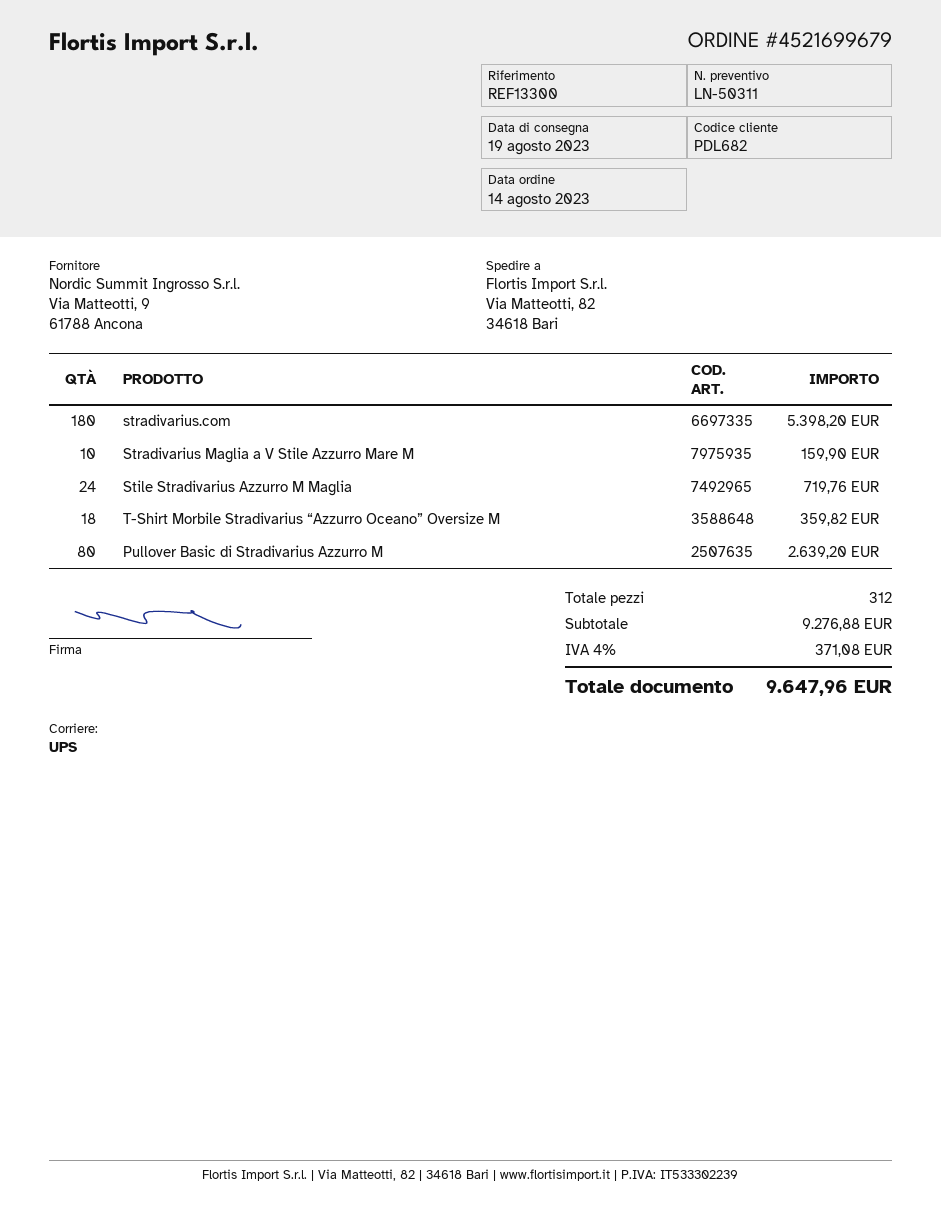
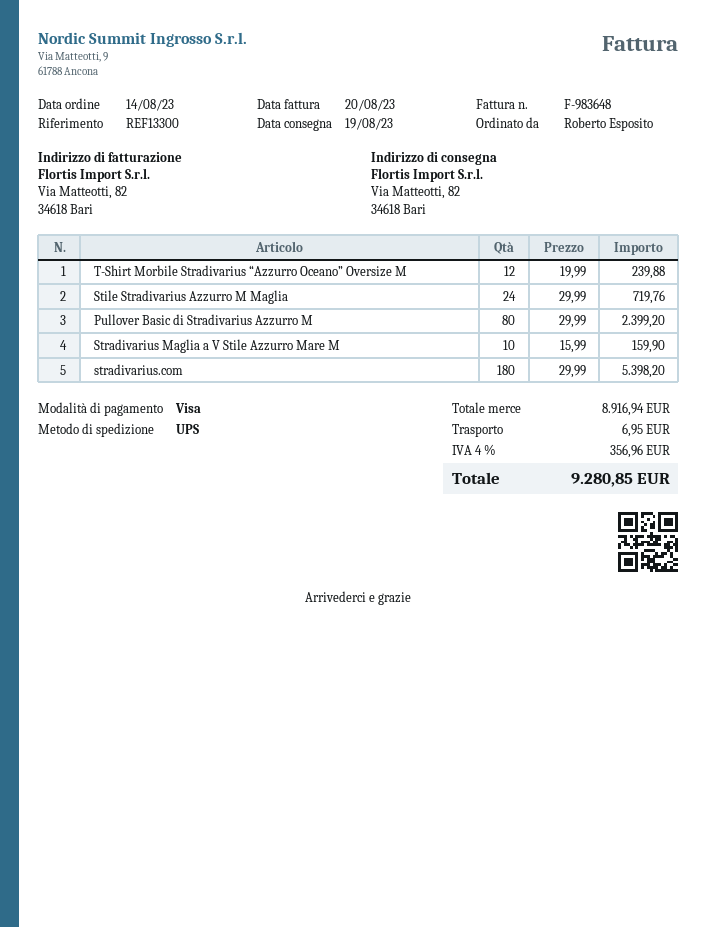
T-Shirt Morbile Stradivarius “Azzurro Oceano” Oversize M: 18 for 359.82 -> 12 for 239.88
Pullover Basic di Stradivarius Azzurro M: 80 for 2639.20 -> 80 for 2399.20
subtotal: 9276.88 -> 8916.94
shipping: none -> 6.95
tax: 4% = 371.08 -> 4% = 356.96
total: 9647.96 -> 9280.85

